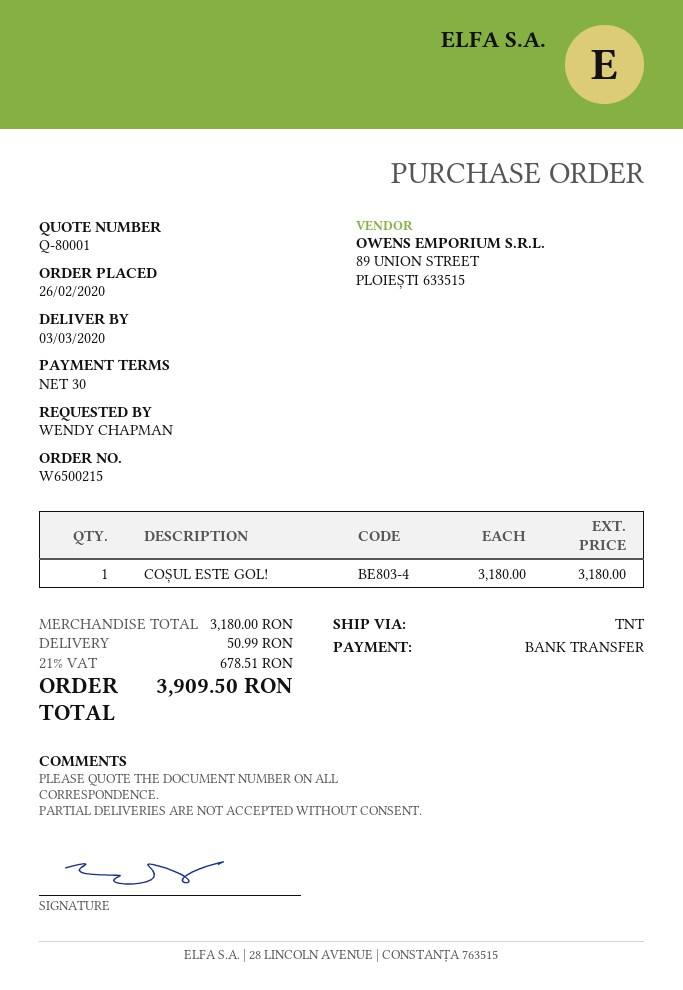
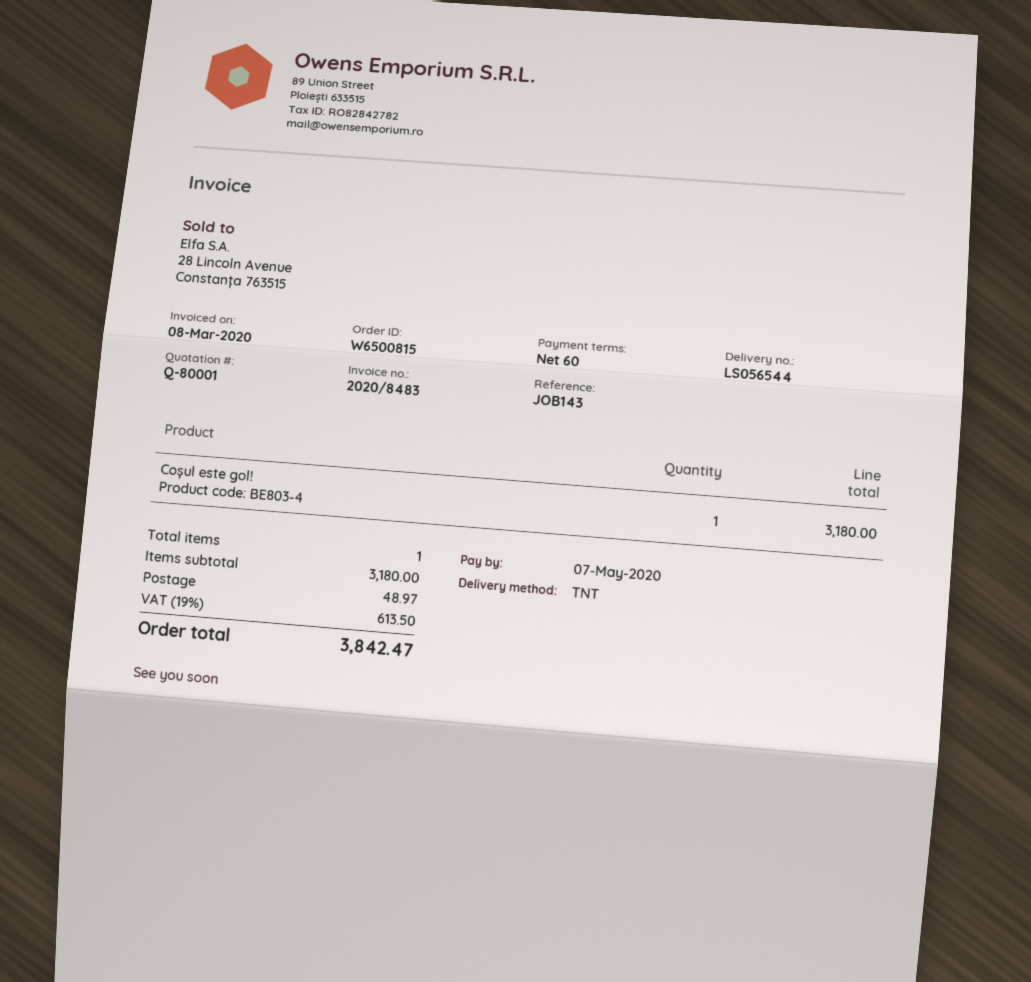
order number: W6500215 -> W6500815
payment terms: 30 days -> 60 days
shipping: 50.99 -> 48.97
tax: 21% = 678.51 -> 19% = 613.50
total: 3909.50 -> 3842.47

